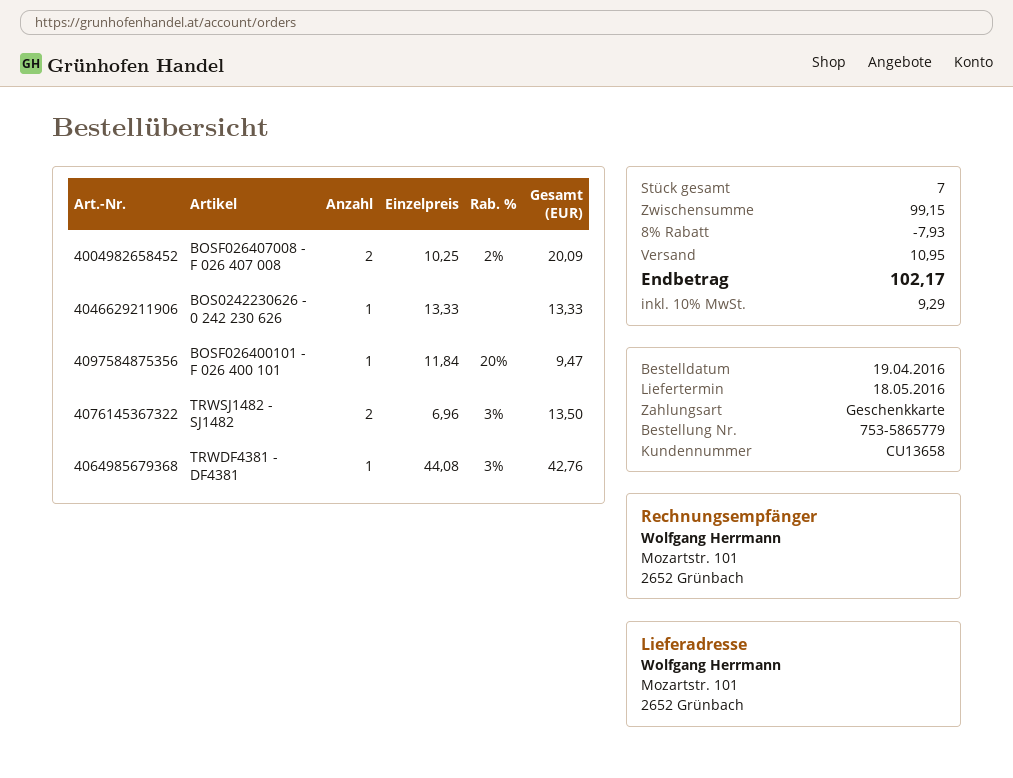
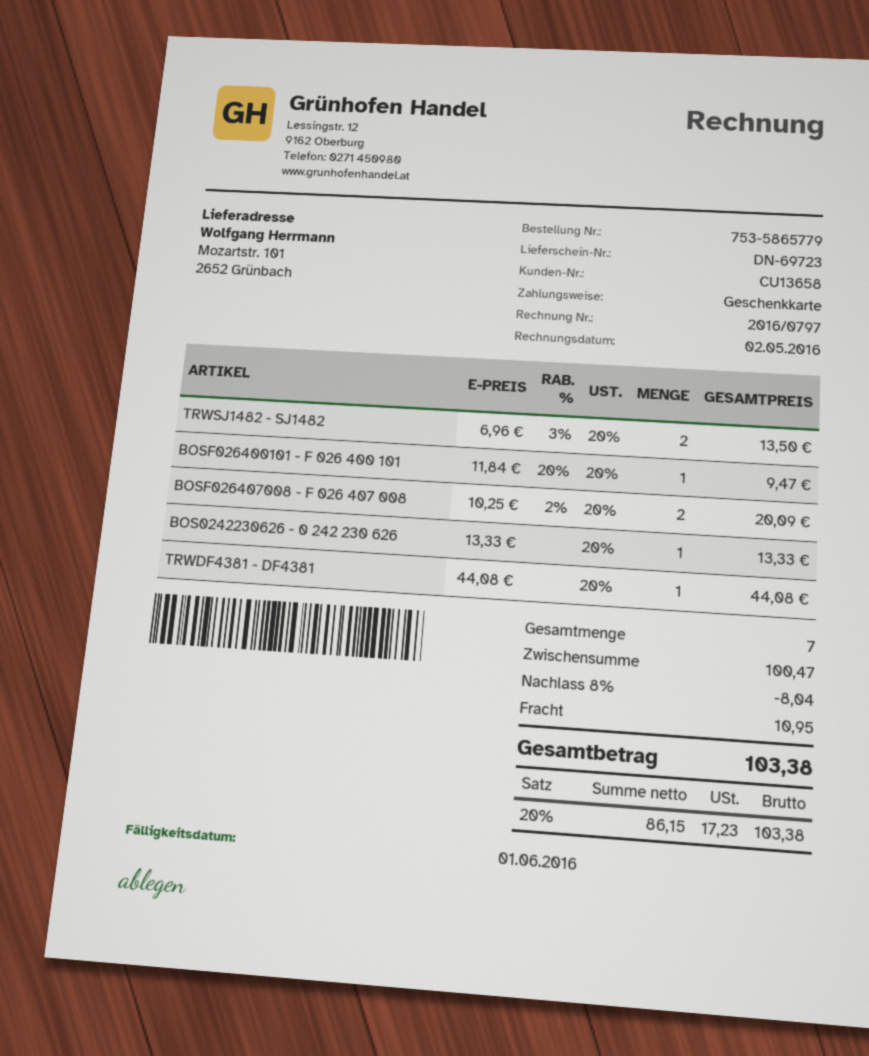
TRWDF4381 - DF4381: 1 x 44.08 - 3% = 42.76 -> 1 x 44.08 = 44.08
subtotal: 99.15 -> 100.47
discount: 8% = 7.93 -> 8% = 8.04
tax: 10% = 9.29 -> 20% = 17.23
total: 102.17 -> 103.38

